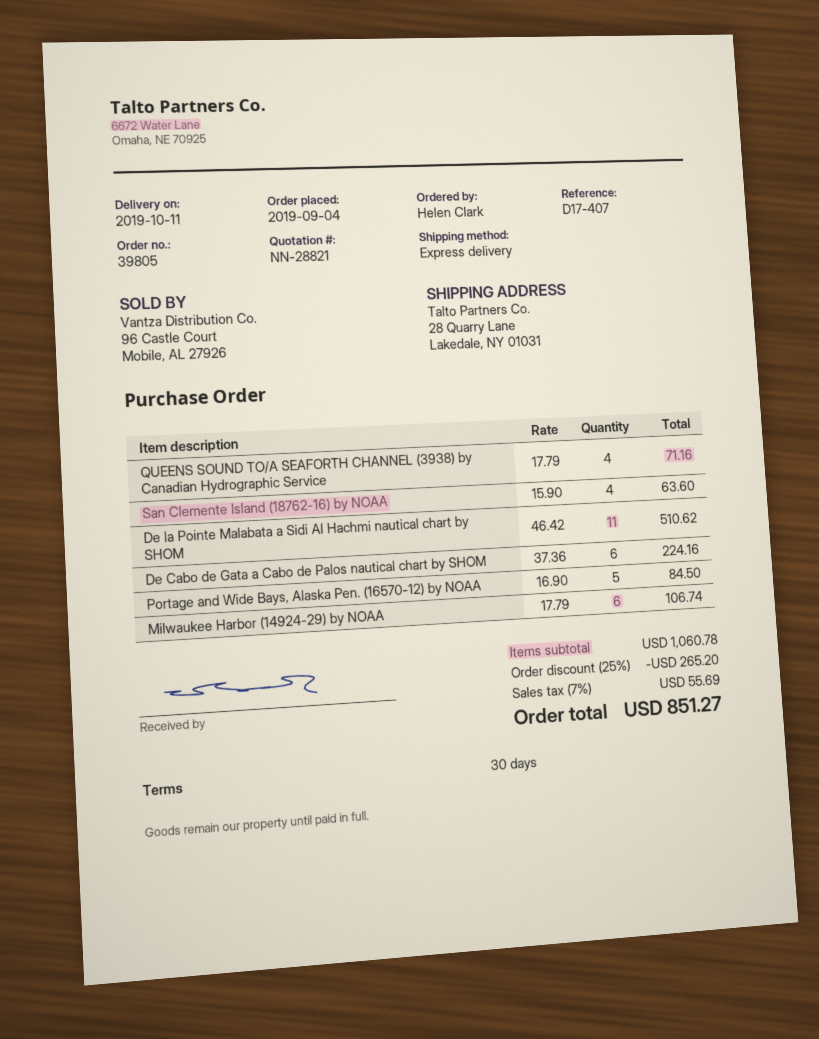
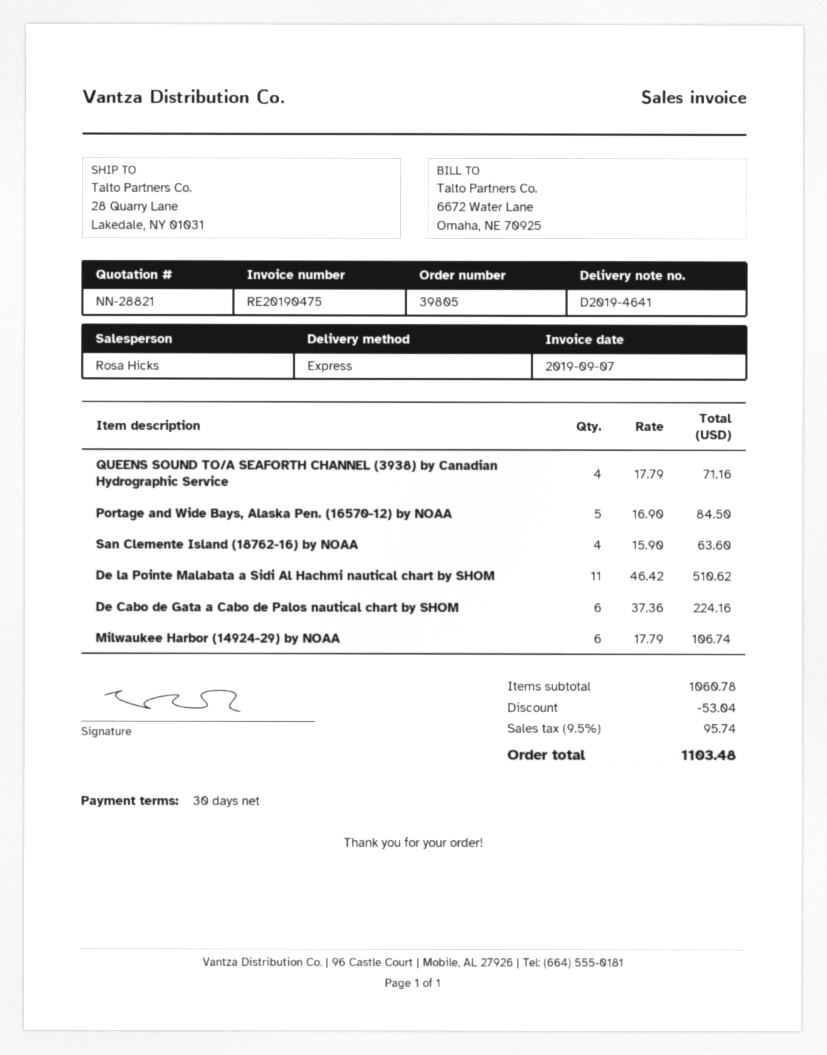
discount: 265.20 -> 53.04
tax: 7% = 55.69 -> 9.5% = 95.74
total: 851.27 -> 1103.48

